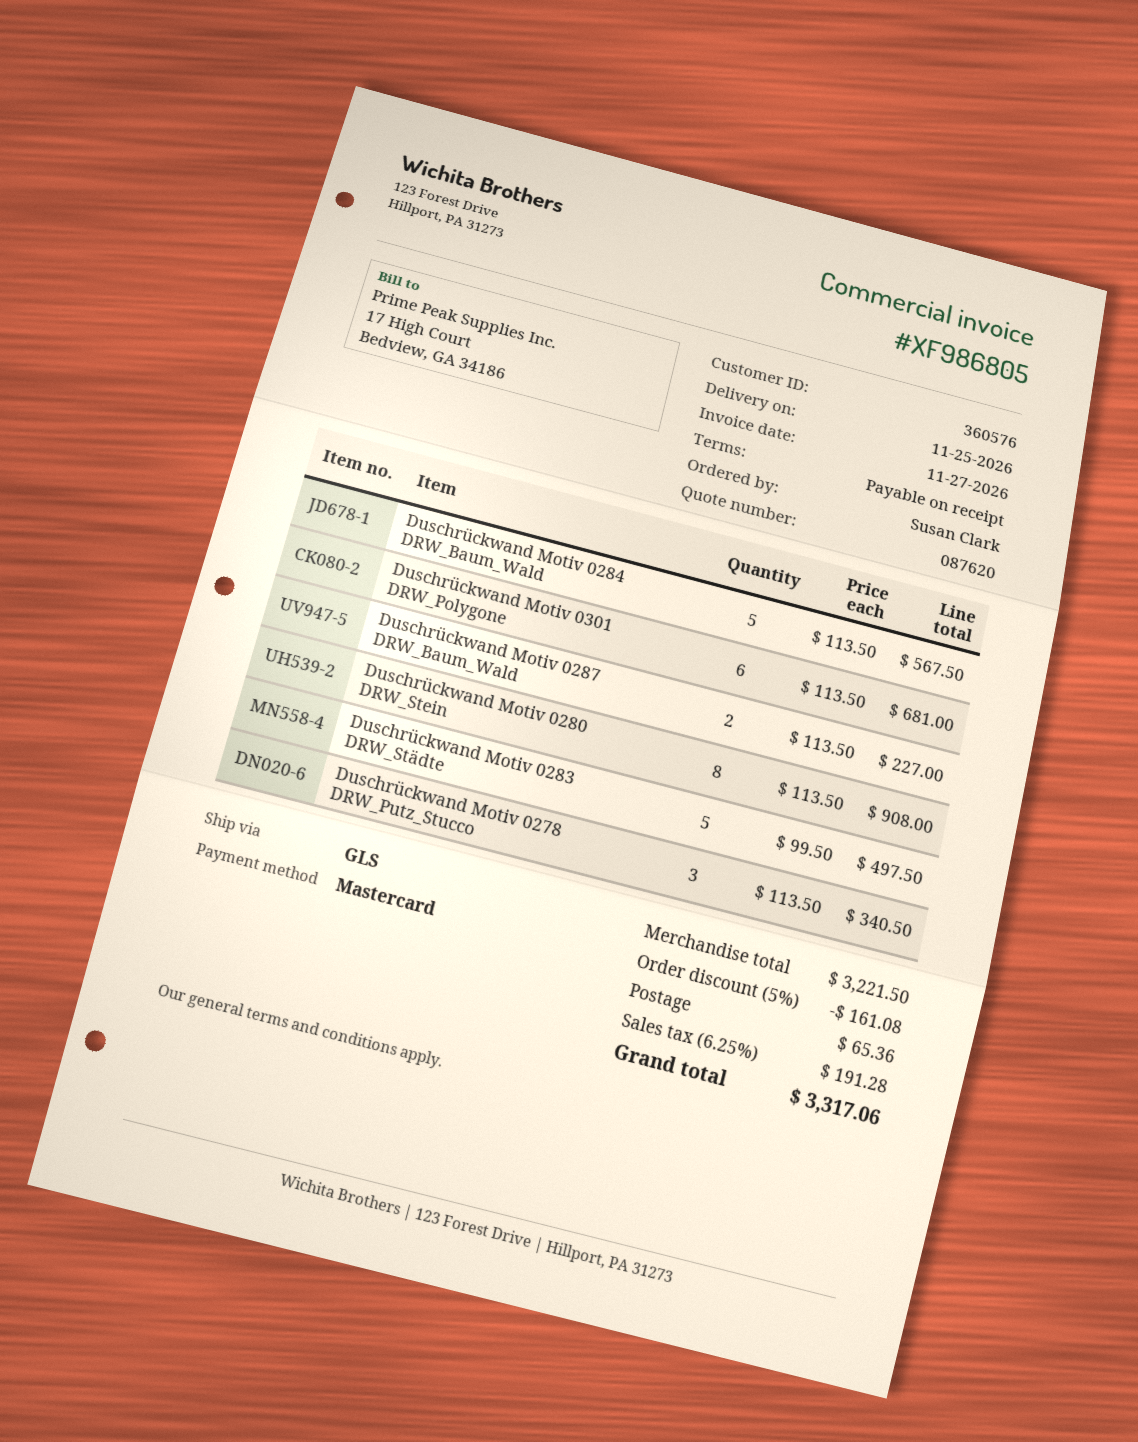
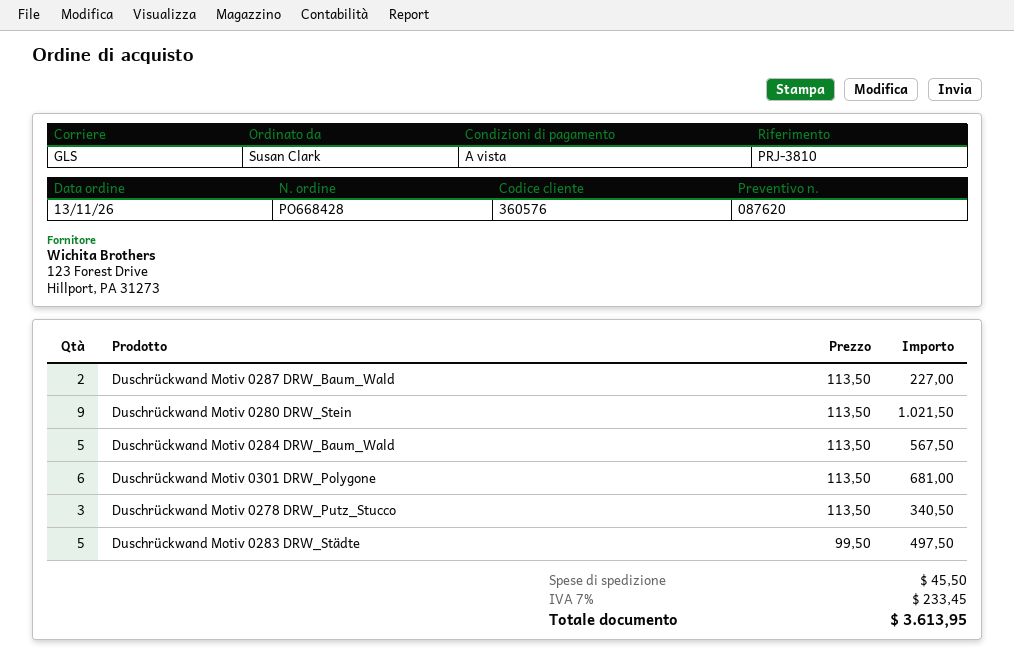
Duschrückwand Motiv 0280 DRW_Stein: 8 x 113.50 = 908.00 -> 9 x 113.50 = 1021.50
discount: 5% = 161.08 -> none
shipping: 65.36 -> 45.50
tax: 6.25% = 191.28 -> 7% = 233.45
total: 3317.06 -> 3613.95

